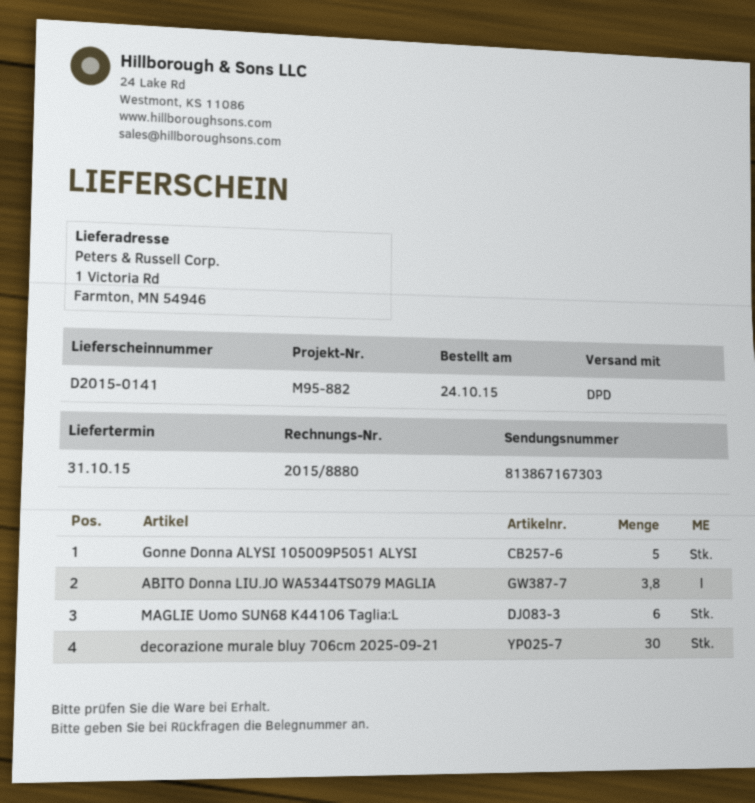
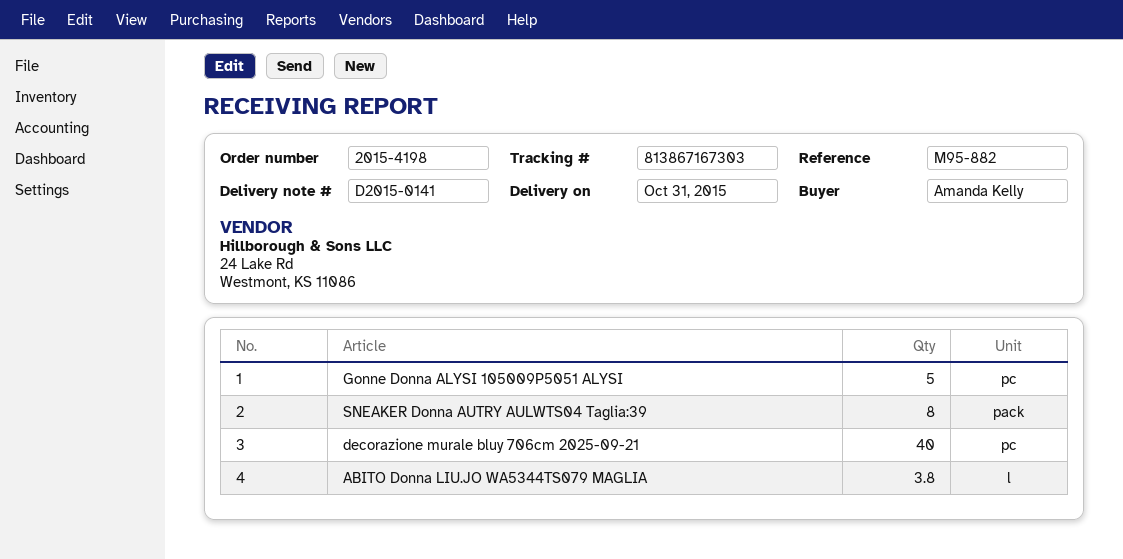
MAGLIE Uomo SUN68 K44106 Taglia:L: 6 -> none
decorazione murale bluy 706cm 2025-09-21: 30 -> 40
SNEAKER Donna AUTRY AULWTS04 Taglia:39: none -> 8

